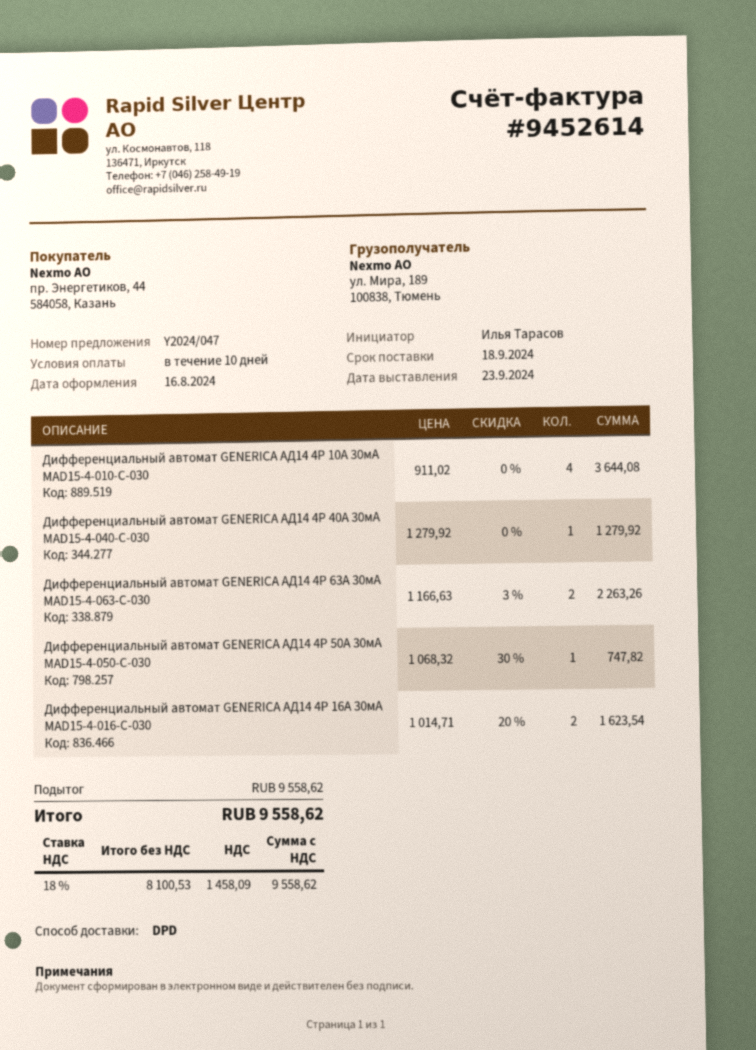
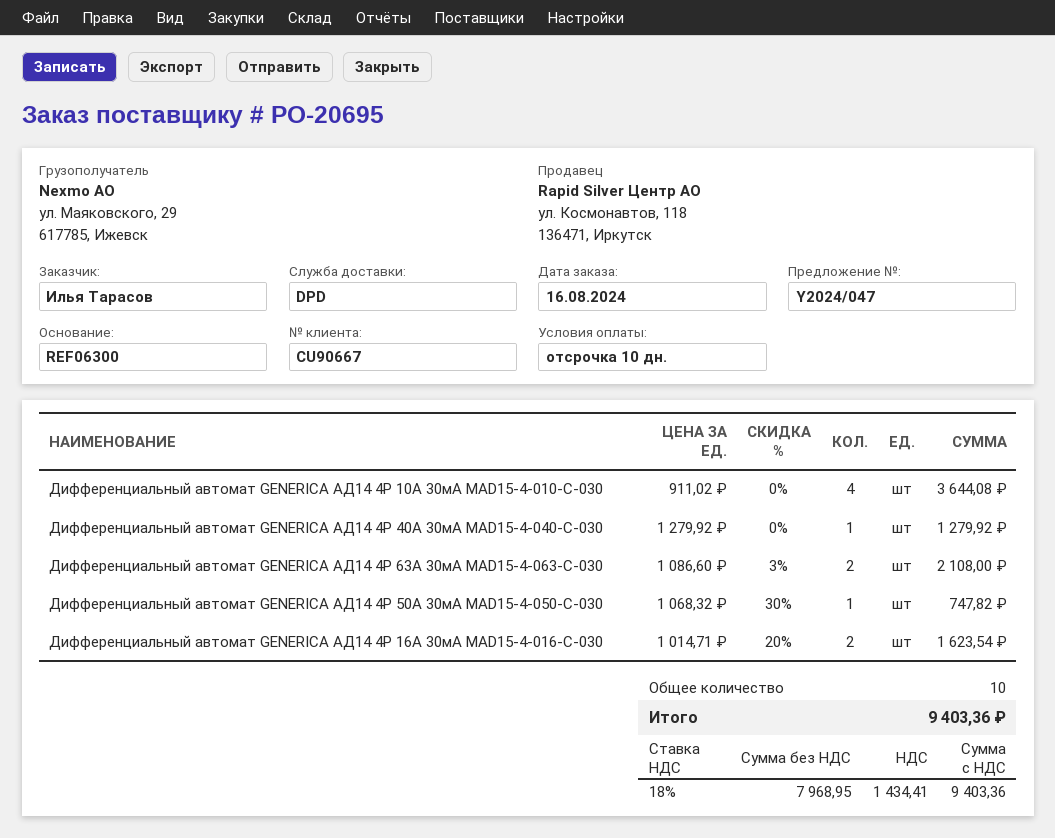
ship to: ул. Мира, 189, 100838, Тюмень -> ул. Маяковского, 29, 617785, Ижевск
Дифференциальный автомат GENERICA АД14 4Р 63А 30мА MAD15-4-063-C-030: 2 x 1166.63 - 3% = 2263.26 -> 2 x 1086.60 - 3% = 2108.00
net: 8100.53 -> 7968.95
tax: 18% = 1458.09 -> 18% = 1434.41
total: 9558.62 -> 9403.36

